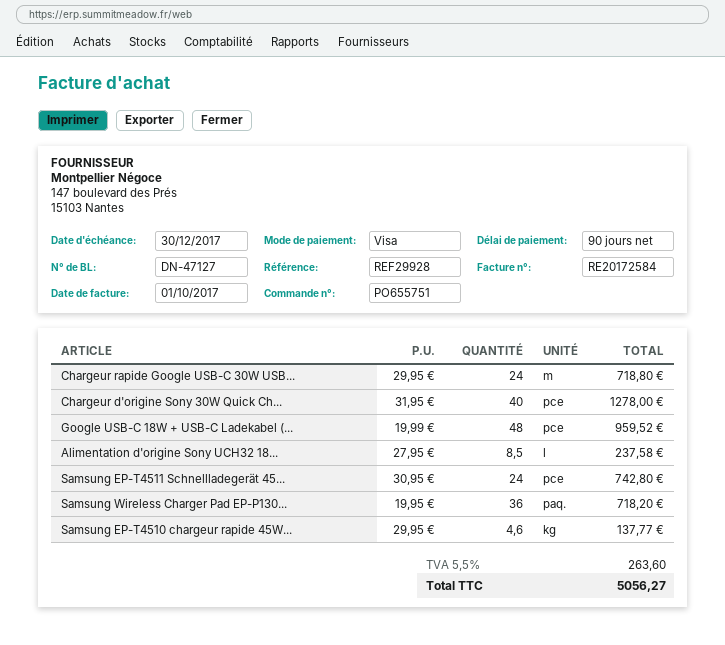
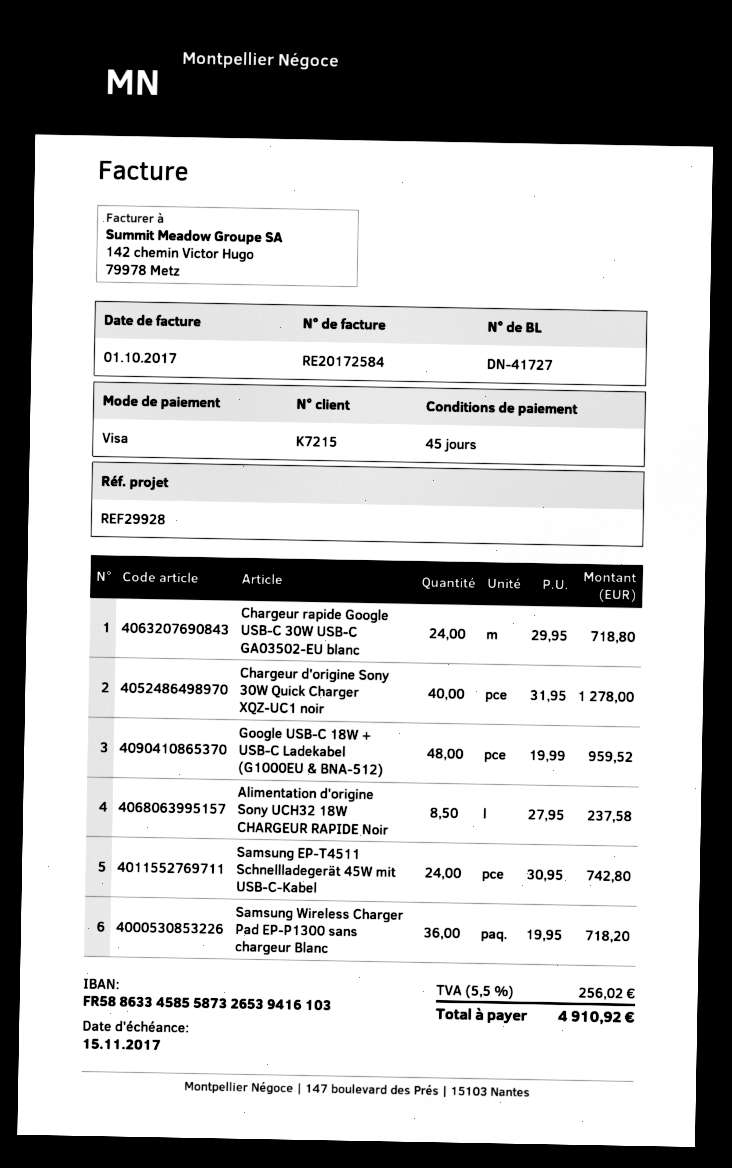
delivery note number: DN-47127 -> DN-41727
payment terms: 90 days -> 45 days
due date: 2017-12-30 -> 2017-11-15
Samsung EP-T4510 chargeur rapide 45W...: 4.6 x 29.95 = 137.77 -> none
tax: 5.5% = 263.60 -> 5.5% = 256.02
total: 5056.27 -> 4910.92

